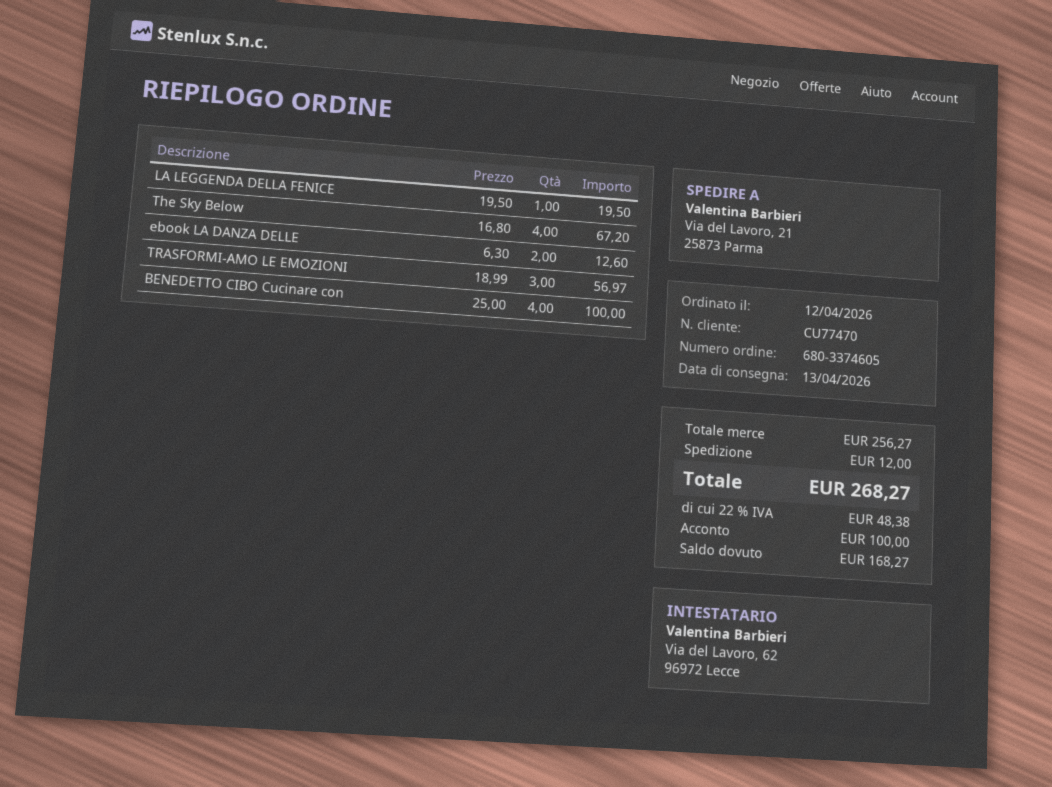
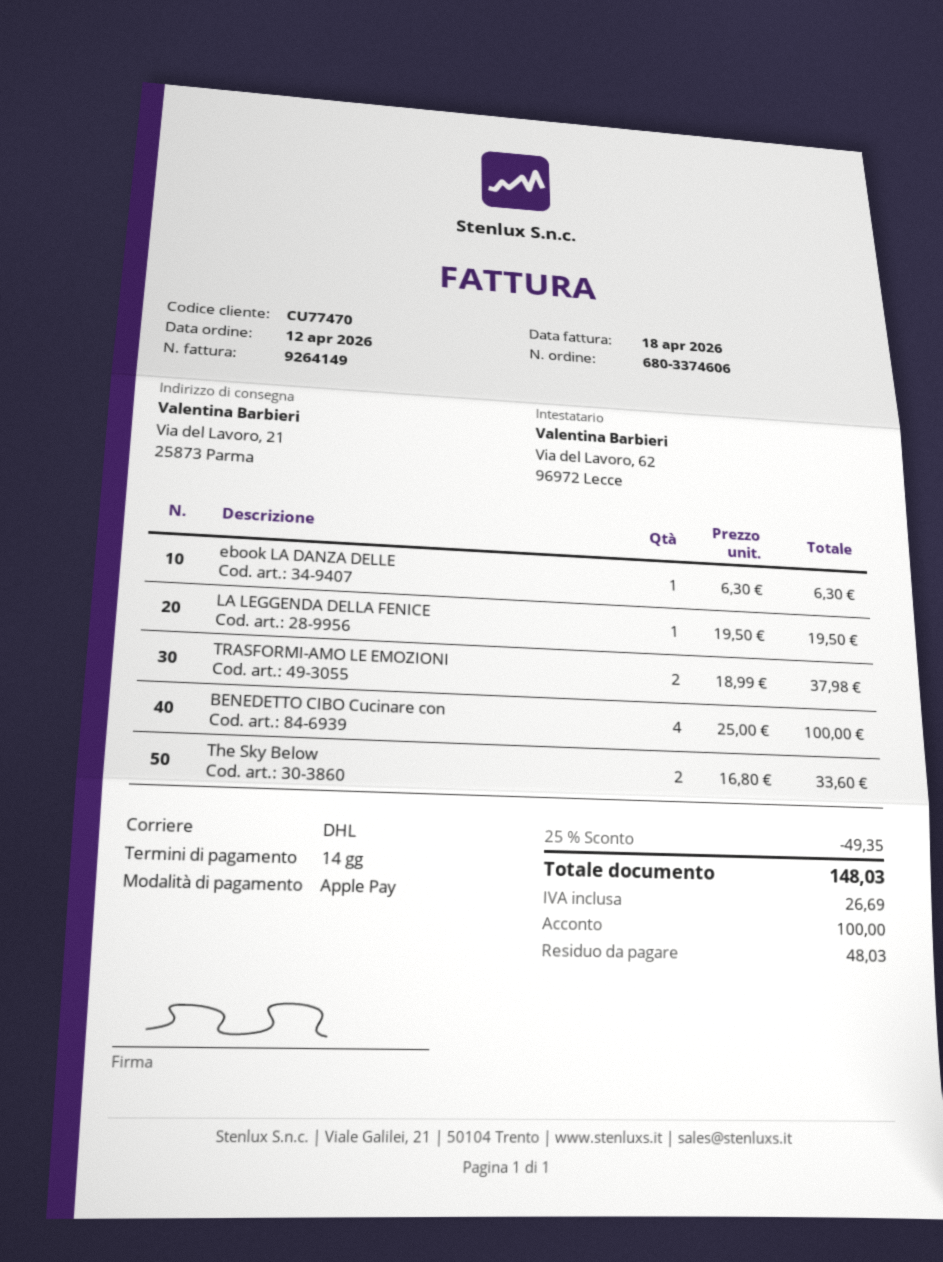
order number: 680-3374605 -> 680-3374606
The Sky Below: 4 x 16.80 = 67.20 -> 2 x 16.80 = 33.60
ebook LA DANZA DELLE: 2 x 6.30 = 12.60 -> 1 x 6.30 = 6.30
TRASFORMI-AMO LE EMOZIONI: 3 x 18.99 = 56.97 -> 2 x 18.99 = 37.98
discount: none -> 25% = 49.35
shipping: 12.00 -> none
tax: 48.38 -> 26.69
total: 268.27 -> 148.03
balance: 168.27 -> 48.03

